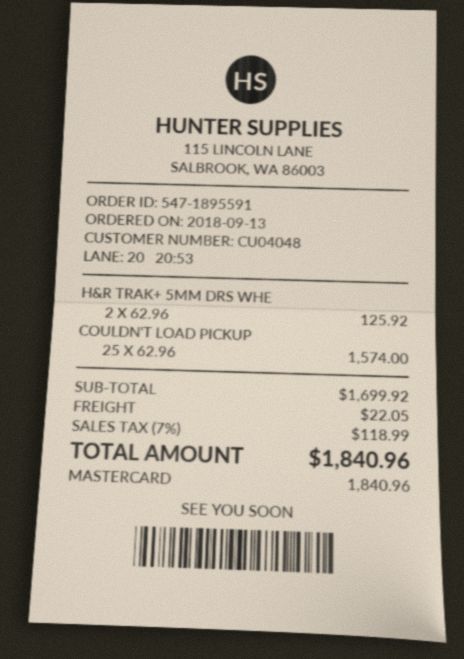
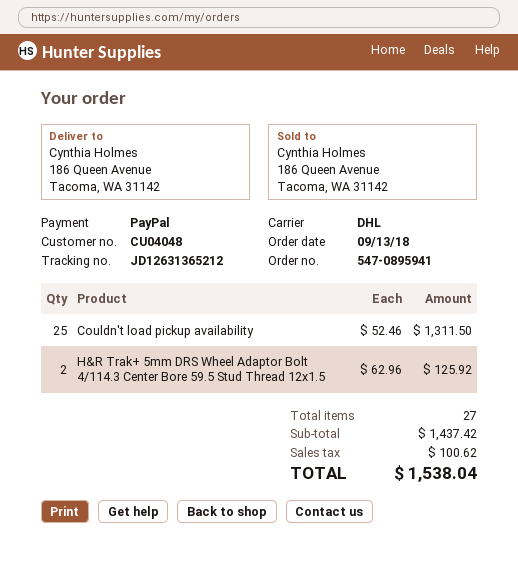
order number: 547-1895591 -> 547-0895941
payment method: Mastercard -> PayPal
COULDN'T LOAD PICKUP: 25 x 62.96 = 1574.00 -> 25 x 52.46 = 1311.50
subtotal: 1699.92 -> 1437.42
shipping: 22.05 -> none
tax: 118.99 -> 100.62
total: 1840.96 -> 1538.04

